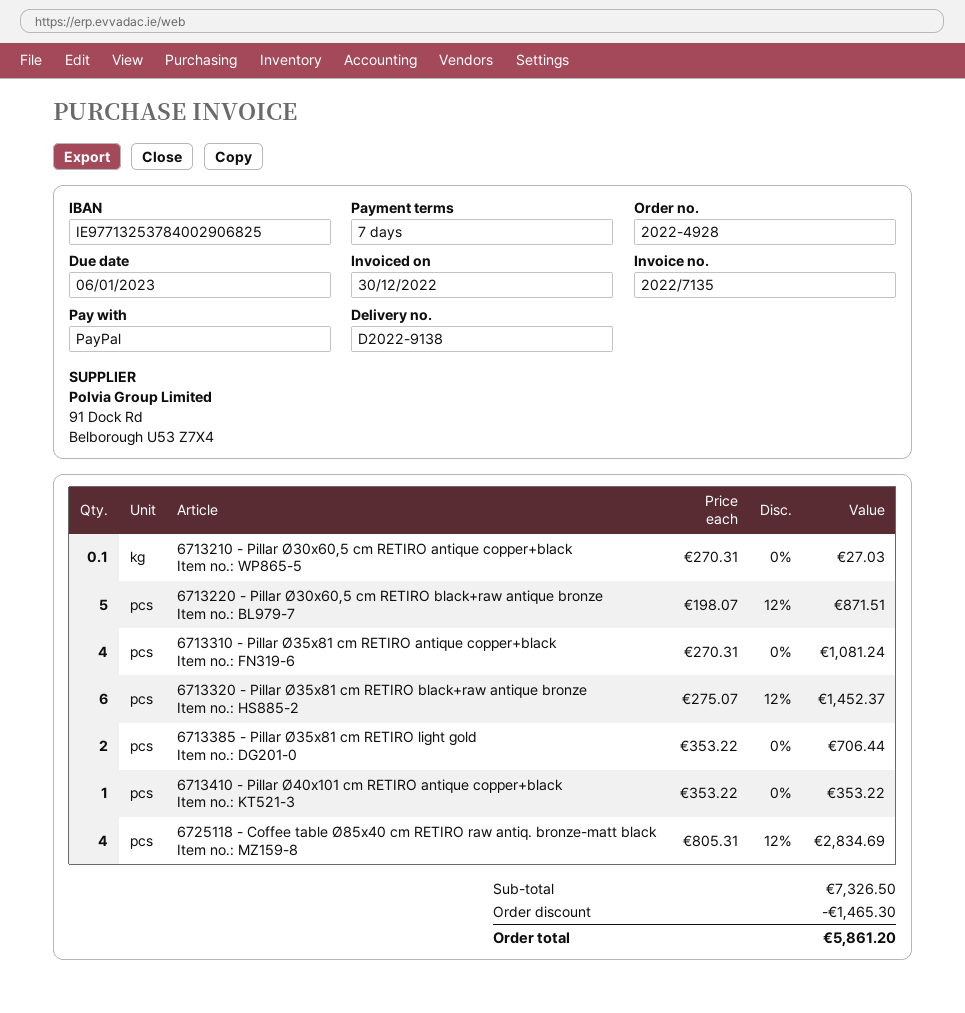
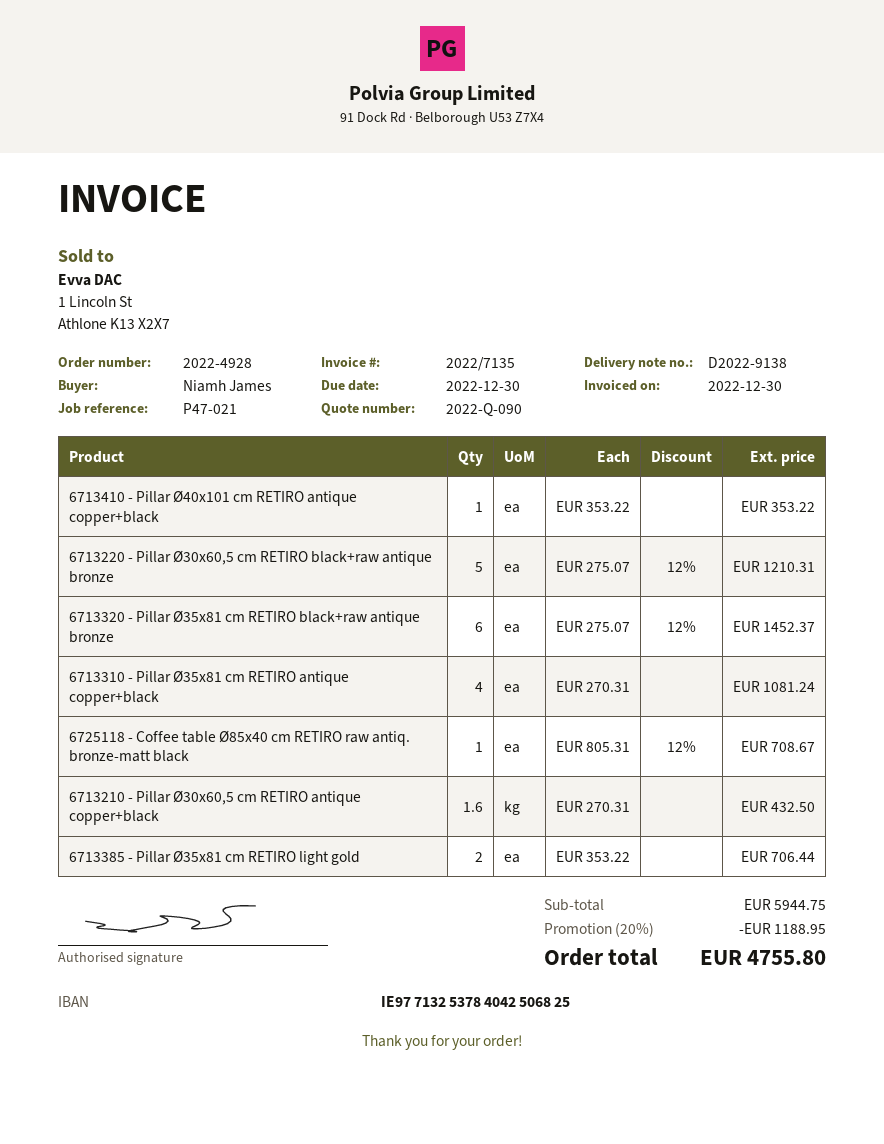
due date: 2023-01-06 -> 2022-12-30
bank account: IE97713253784002906825 -> IE97713253784042506825
6713210 - Pillar Ø30x60,5 cm RETIRO antique copper+black: 0.1 x 270.31 = 27.03 -> 1.6 x 270.31 = 432.50
6713220 - Pillar Ø30x60,5 cm RETIRO black+raw antique bronze: 5 x 198.07 - 12% = 871.51 -> 5 x 275.07 - 12% = 1210.31
6725118 - Coffee table Ø85x40 cm RETIRO raw antiq. bronze-matt black: 4 x 805.31 - 12% = 2834.69 -> 1 x 805.31 - 12% = 708.67
subtotal: 7326.50 -> 5944.75
discount: 1465.30 -> 1188.95
total: 5861.20 -> 4755.80

